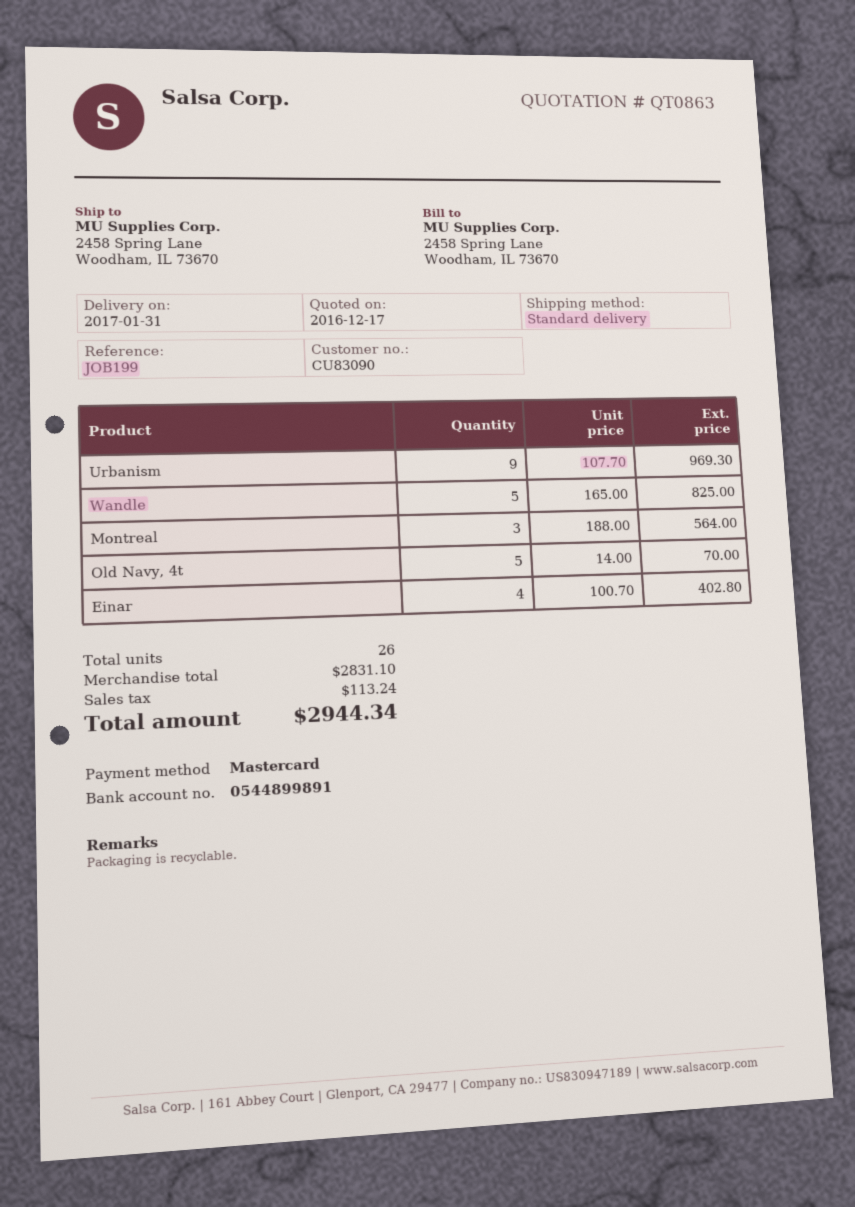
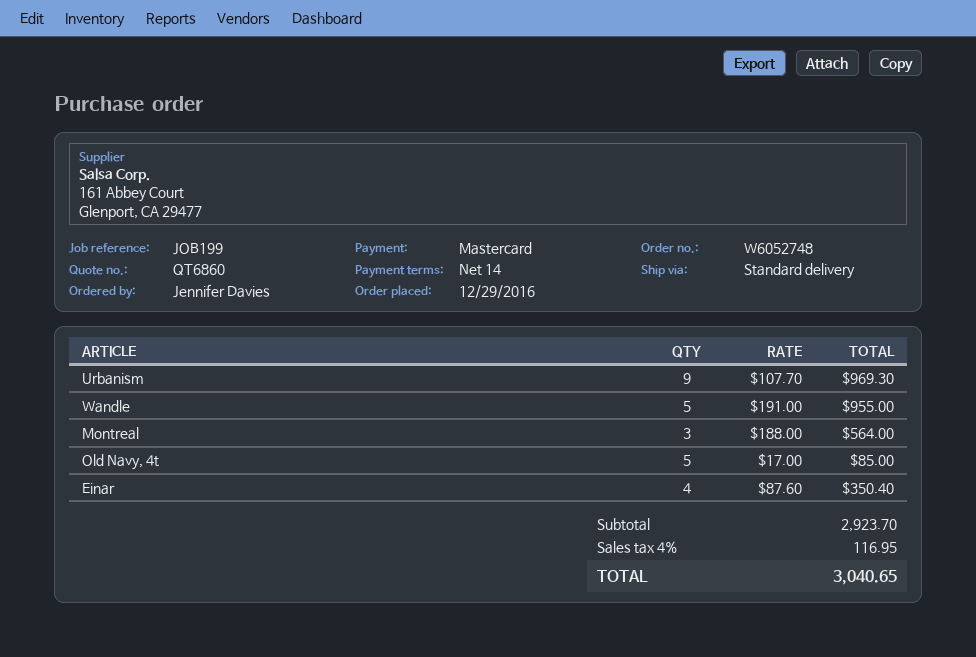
quote number: QT0863 -> QT6860
Wandle: 5 x 165.00 = 825.00 -> 5 x 191.00 = 955.00
Old Navy, 4t: 5 x 14.00 = 70.00 -> 5 x 17.00 = 85.00
Einar: 4 x 100.70 = 402.80 -> 4 x 87.60 = 350.40
subtotal: 2831.10 -> 2923.70
tax: 113.24 -> 116.95
total: 2944.34 -> 3040.65

